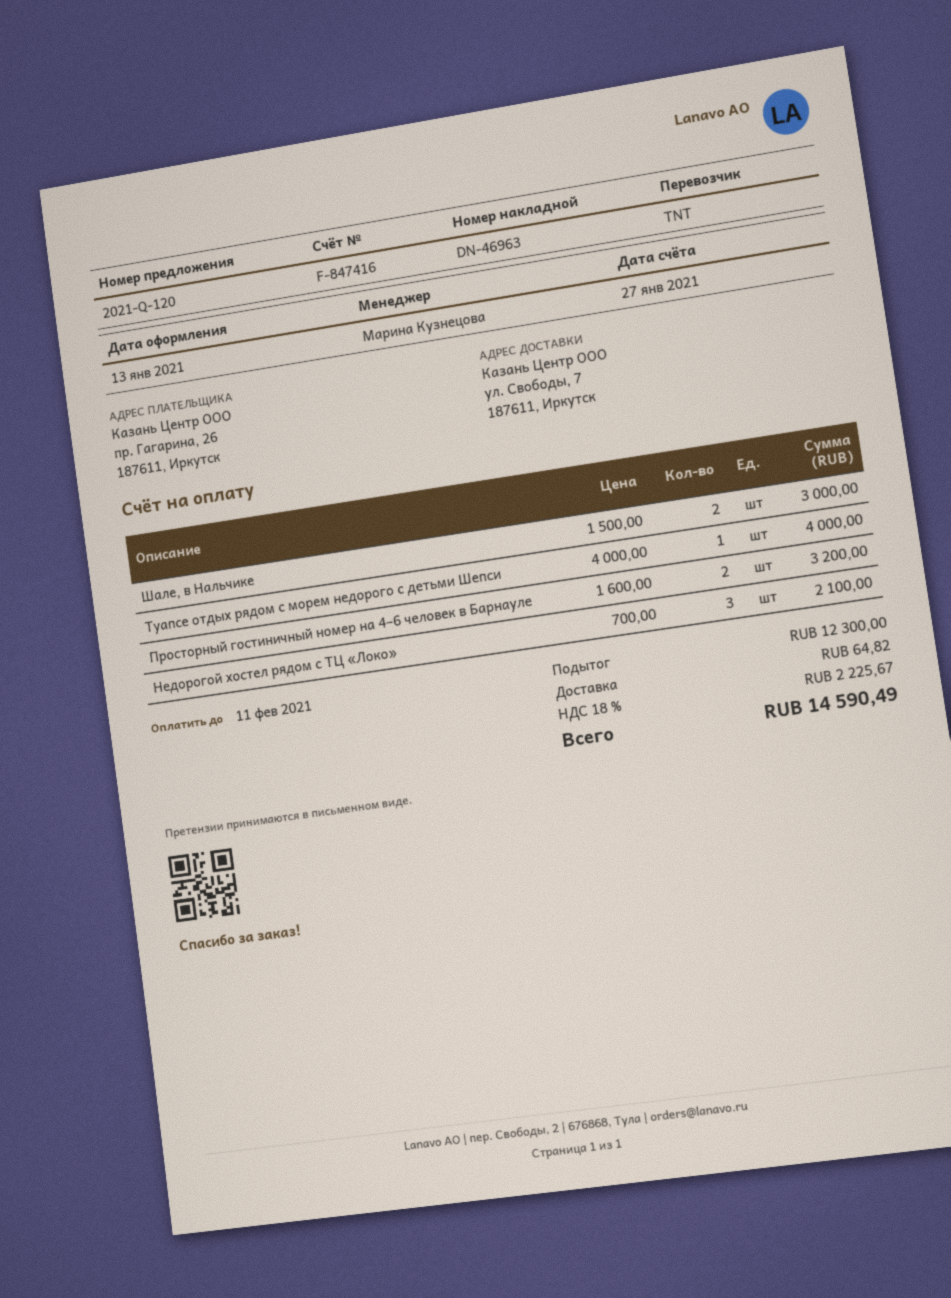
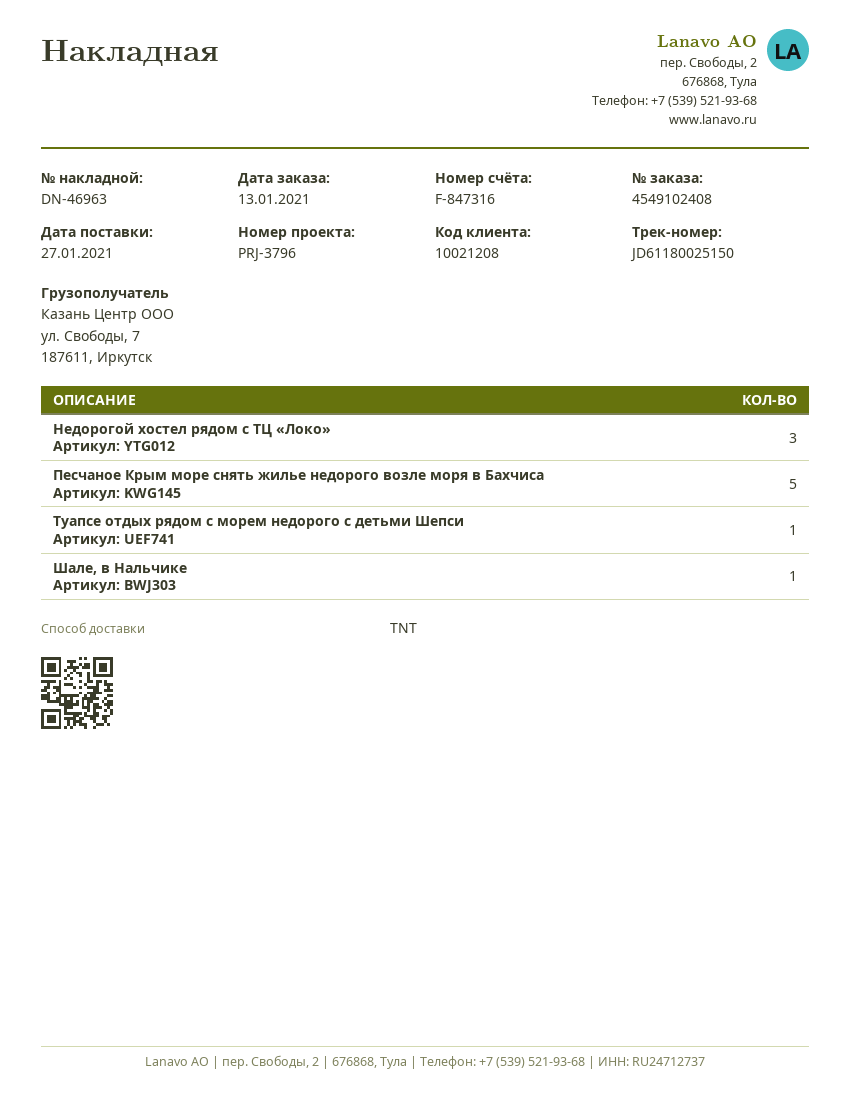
invoice number: F-847416 -> F-847316
Шале, в Нальчике: 2 -> 1
Просторный гостиничный номер на 4–6 человек в Барнауле: 2 -> none
Песчаное Крым море снять жилье недорого возле моря в Бахчиса: none -> 5

